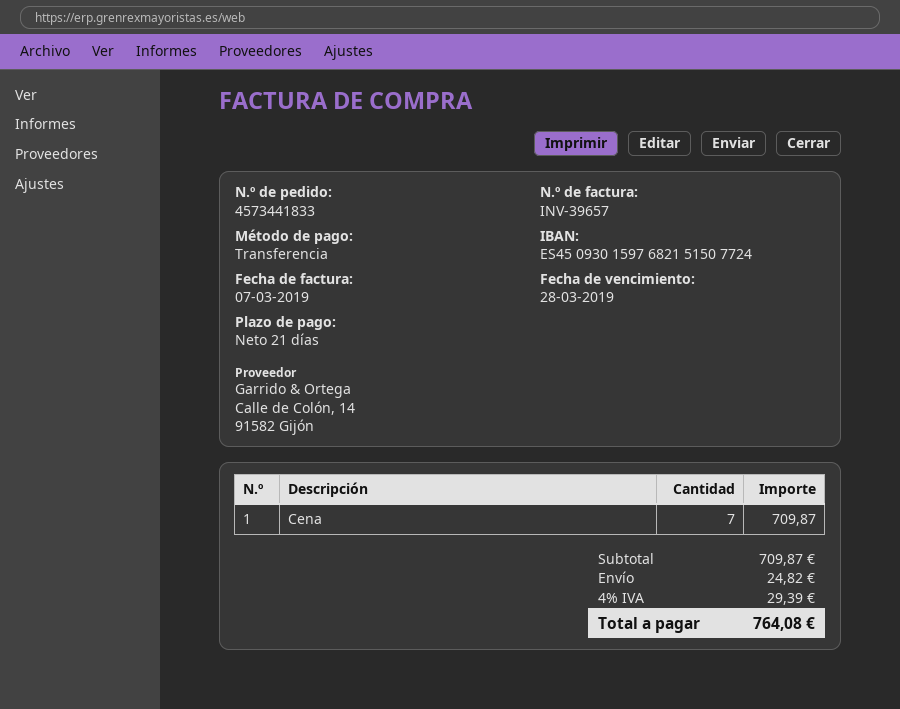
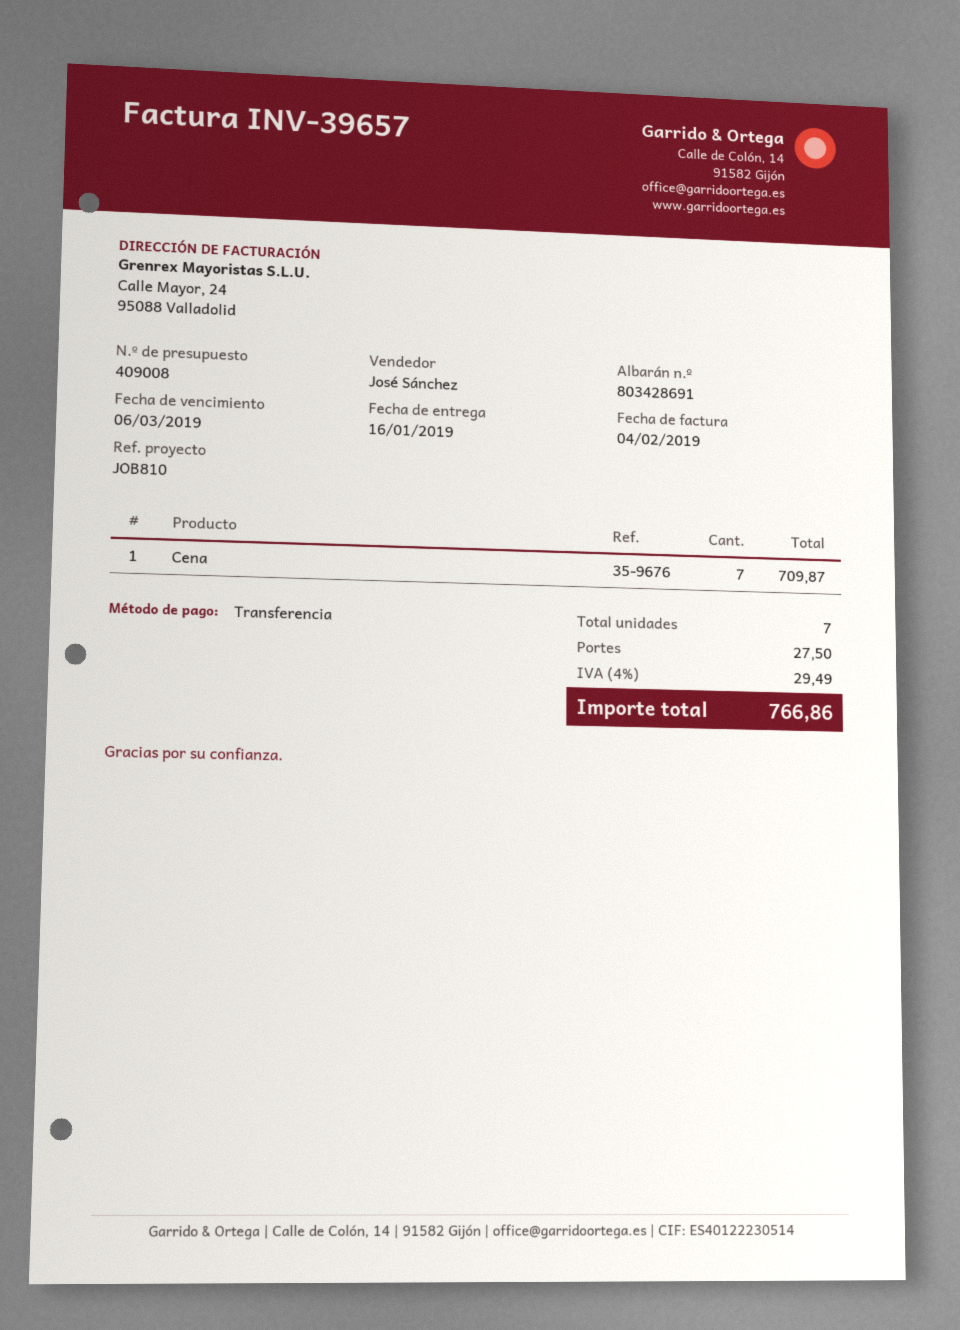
invoice date: 2019-03-07 -> 2019-02-04
due date: 2019-03-28 -> 2019-03-06
shipping: 24.82 -> 27.50
tax: 4% = 29.39 -> 4% = 29.49
total: 764.08 -> 766.86

